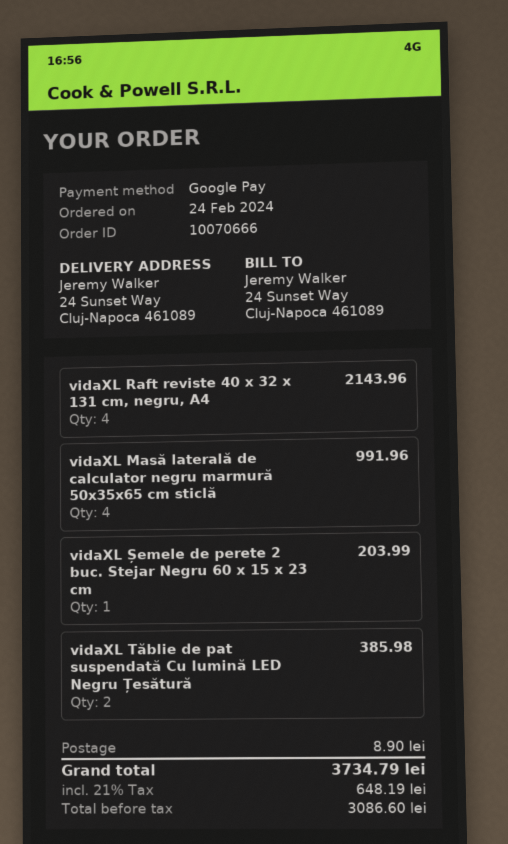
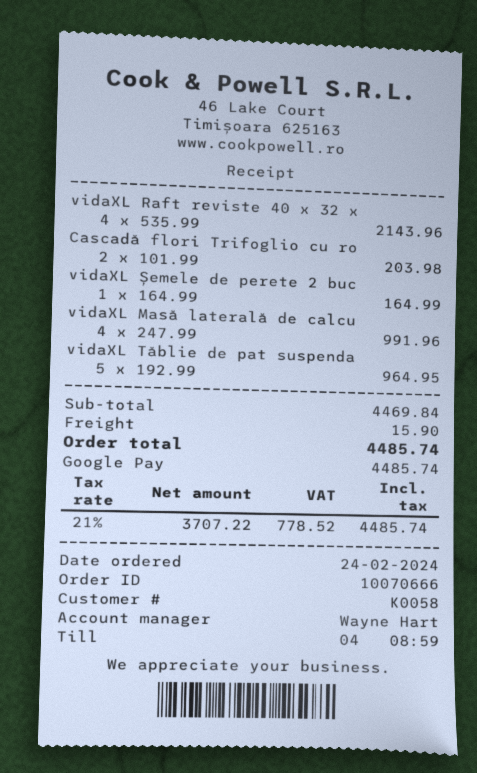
vidaXL Șemele de perete 2 buc. Stejar Negru 60 x 15 x 23 cm: 1 for 203.99 -> 1 for 164.99
vidaXL Tăblie de pat suspendată Cu lumină LED Negru Țesătură: 2 for 385.98 -> 5 for 964.95
Cascadă flori Trifoglio cu ro: none -> 2 for 203.98
shipping: 8.90 -> 15.90
net: 3086.60 -> 3707.22
tax: 21% = 648.19 -> 21% = 778.52
total: 3734.79 -> 4485.74

